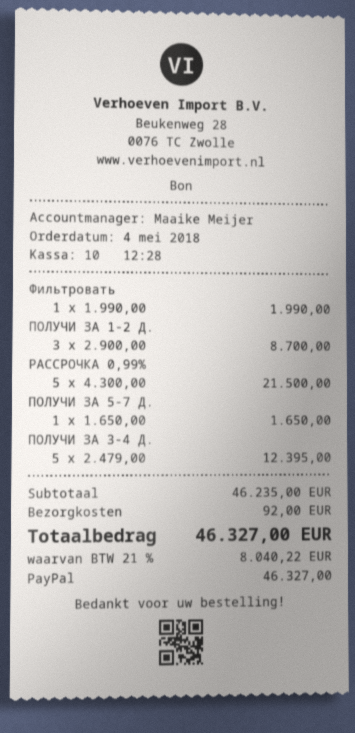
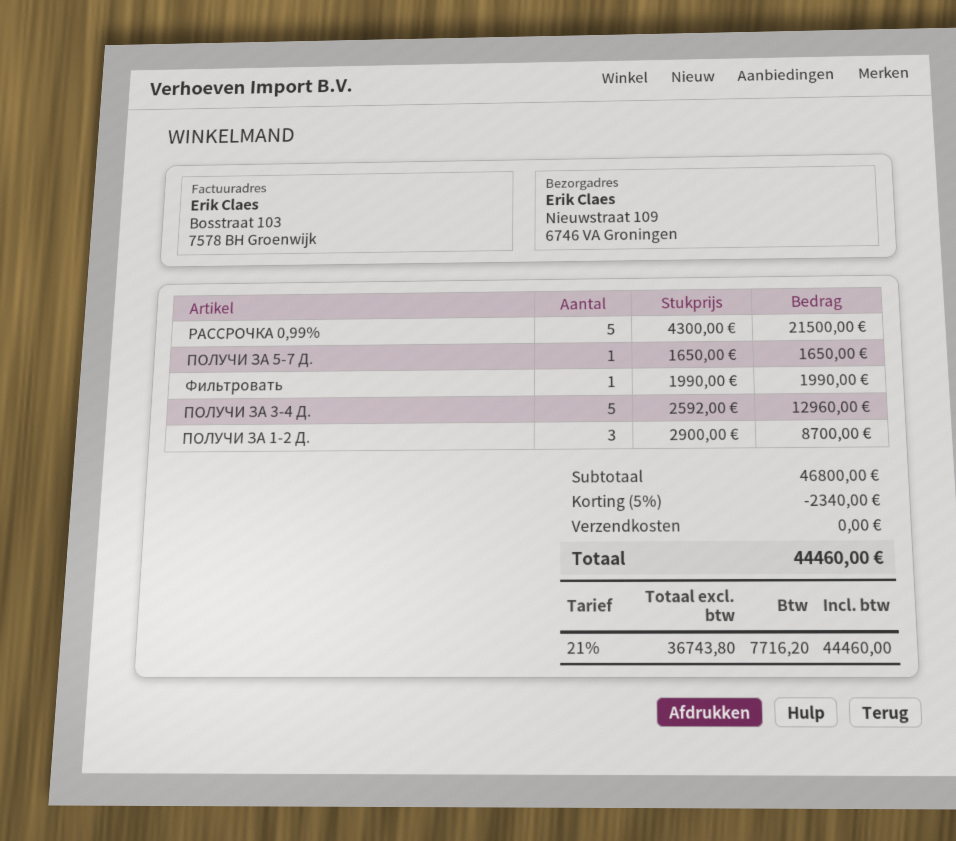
ПОЛУЧИ ЗА 3-4 Д.: 5 x 2479.00 = 12395.00 -> 5 x 2592.00 = 12960.00
subtotal: 46235.00 -> 46800.00
discount: none -> 5% = 2340.00
shipping: 92.00 -> 0.00
tax: 21% = 8040.22 -> 21% = 7716.20
total: 46327.00 -> 44460.00

